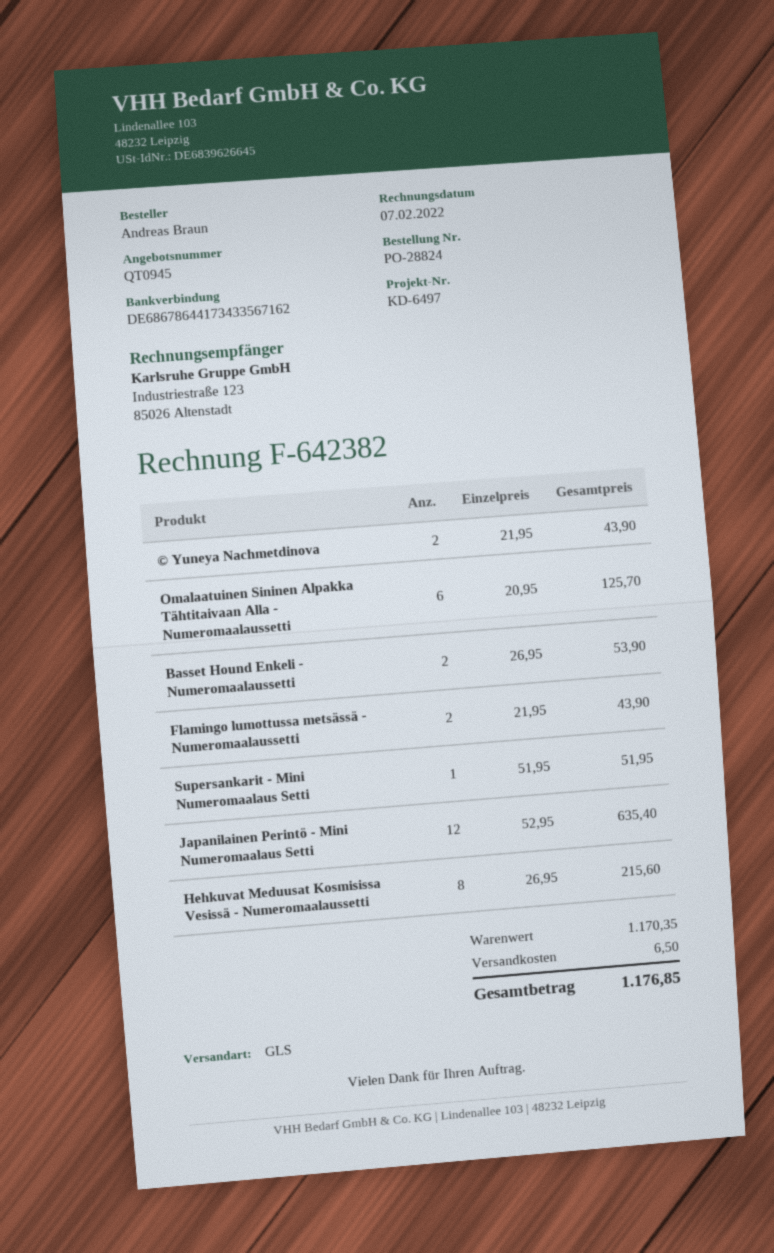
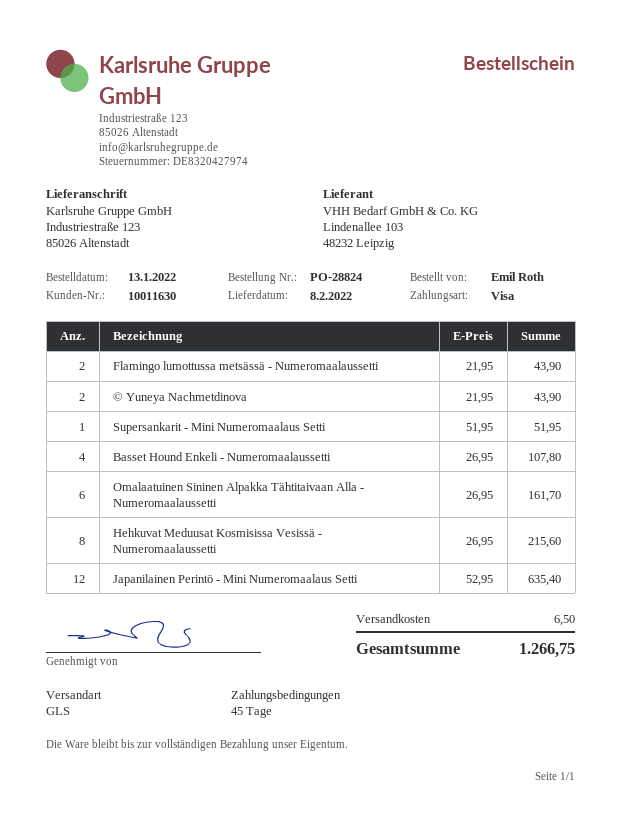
ordered by: Andreas Braun -> Emil Roth
Omalaatuinen Sininen Alpakka Tähtitaivaan Alla - Numeromaalaussetti: 6 x 20.95 = 125.70 -> 6 x 26.95 = 161.70
Basset Hound Enkeli - Numeromaalaussetti: 2 x 26.95 = 53.90 -> 4 x 26.95 = 107.80
total: 1176.85 -> 1266.75

